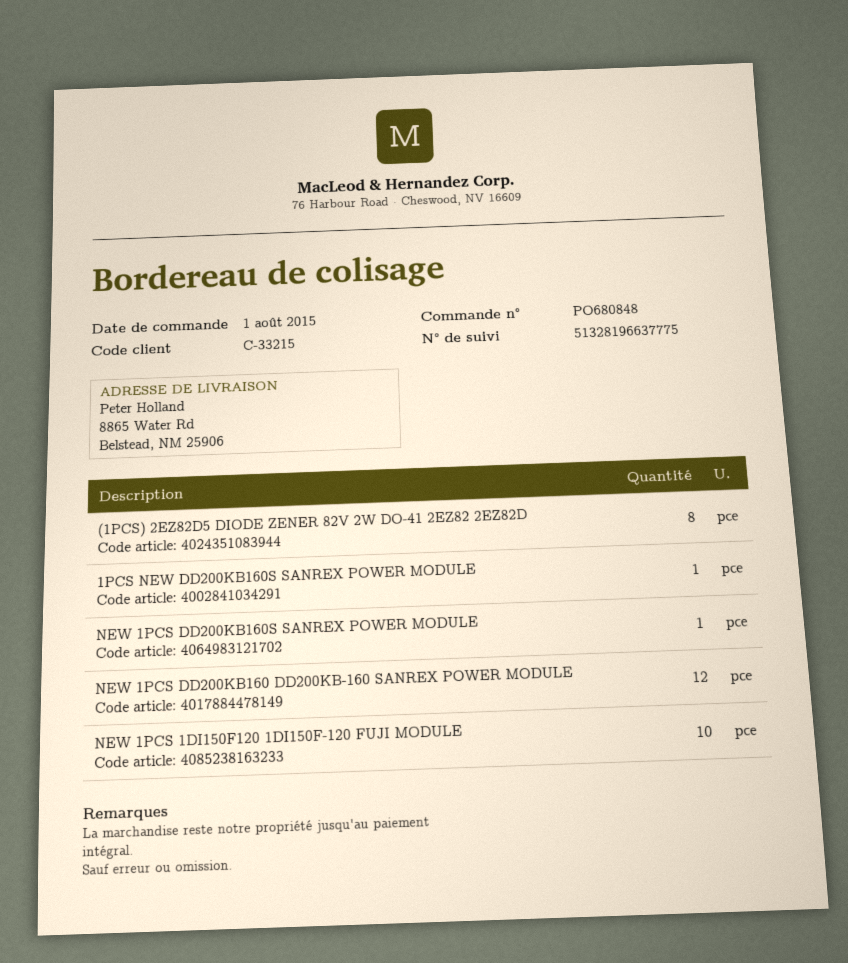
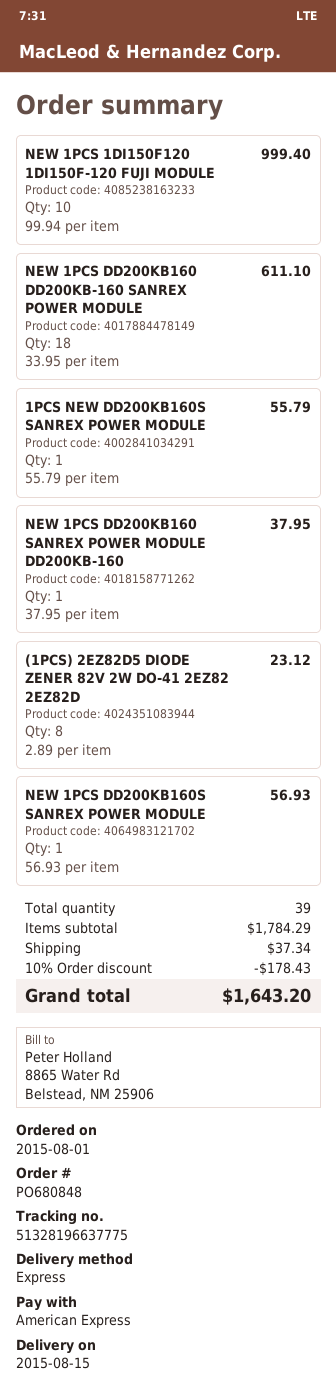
NEW 1PCS DD200KB160 DD200KB-160 SANREX POWER MODULE: 12 -> 18
NEW 1PCS DD200KB160 SANREX POWER MODULE DD200KB-160: none -> 1

